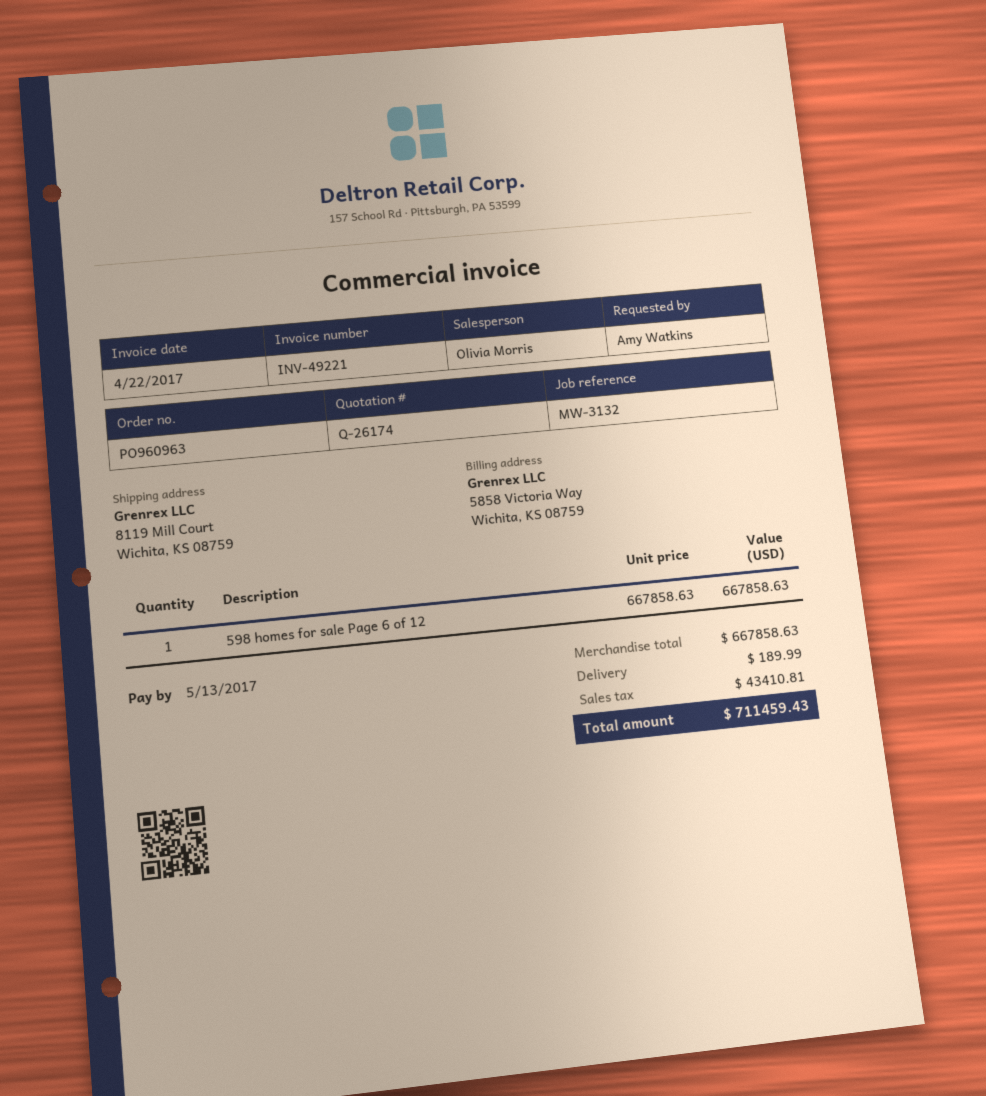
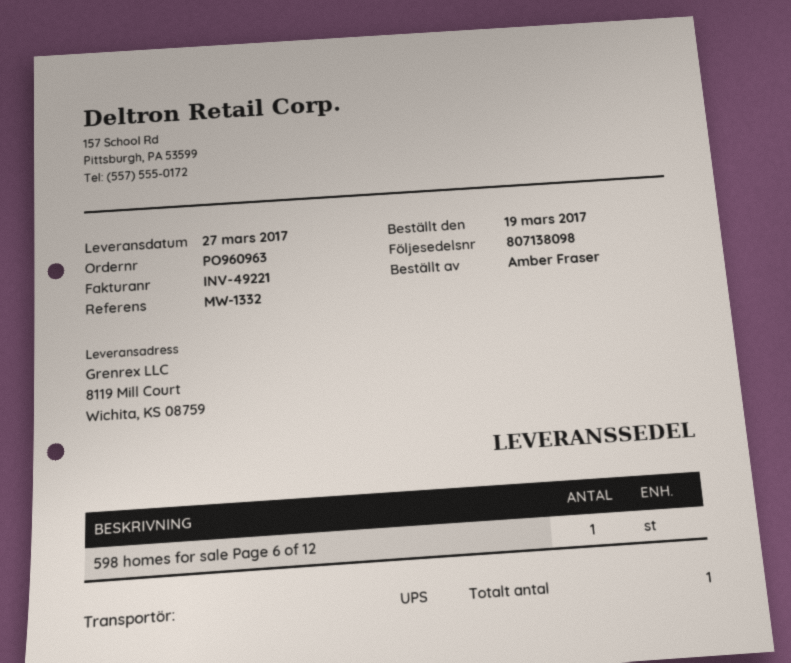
reference: MW-3132 -> MW-1332
ordered by: Amy Watkins -> Amber Fraser

